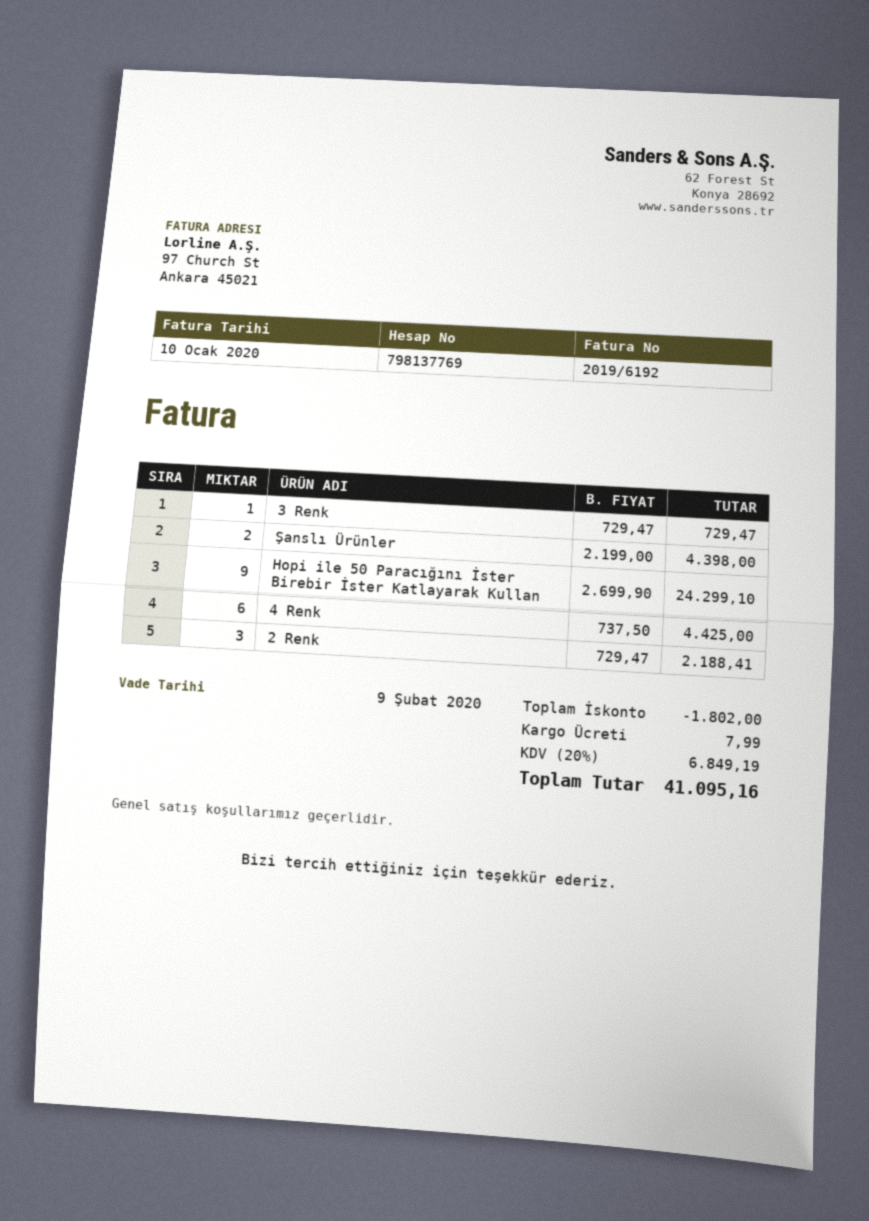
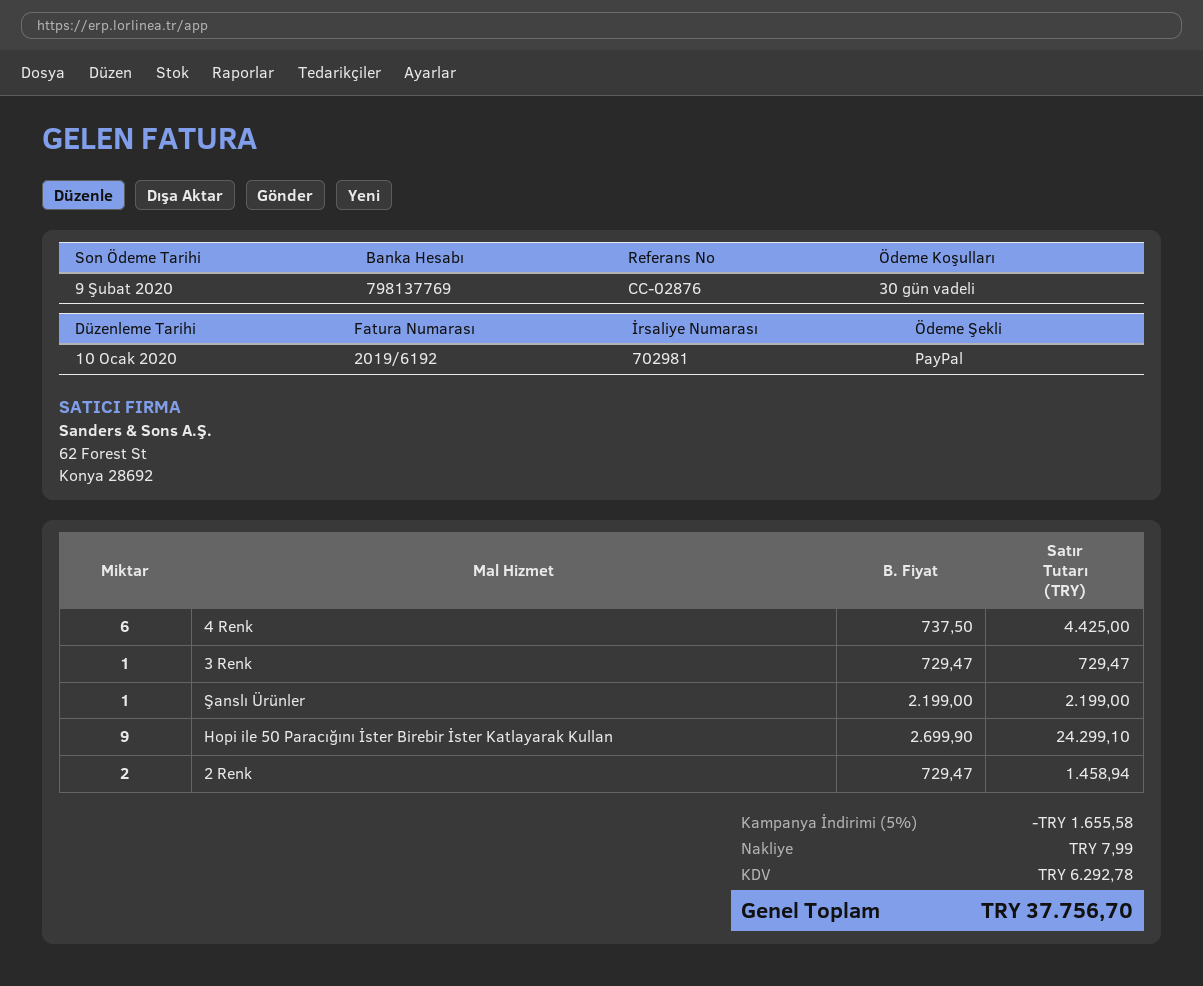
Şanslı Ürünler: 2 x 2199.00 = 4398.00 -> 1 x 2199.00 = 2199.00
2 Renk: 3 x 729.47 = 2188.41 -> 2 x 729.47 = 1458.94
discount: 1802.00 -> 1655.58
tax: 6849.19 -> 6292.78
total: 41095.16 -> 37756.70

